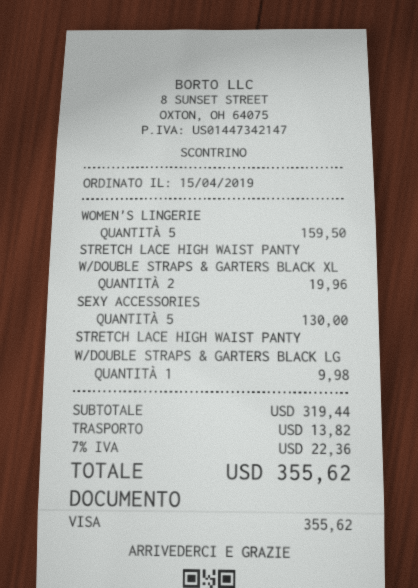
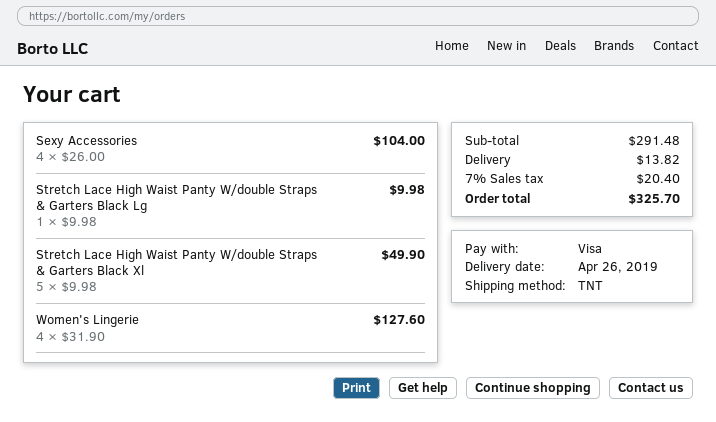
WOMEN'S LINGERIE: 5 for 159.50 -> 4 for 127.60
STRETCH LACE HIGH WAIST PANTY W/DOUBLE STRAPS & GARTERS BLACK XL: 2 for 19.96 -> 5 for 49.90
SEXY ACCESSORIES: 5 for 130.00 -> 4 for 104.00
subtotal: 319.44 -> 291.48
tax: 7% = 22.36 -> 7% = 20.40
total: 355.62 -> 325.70

